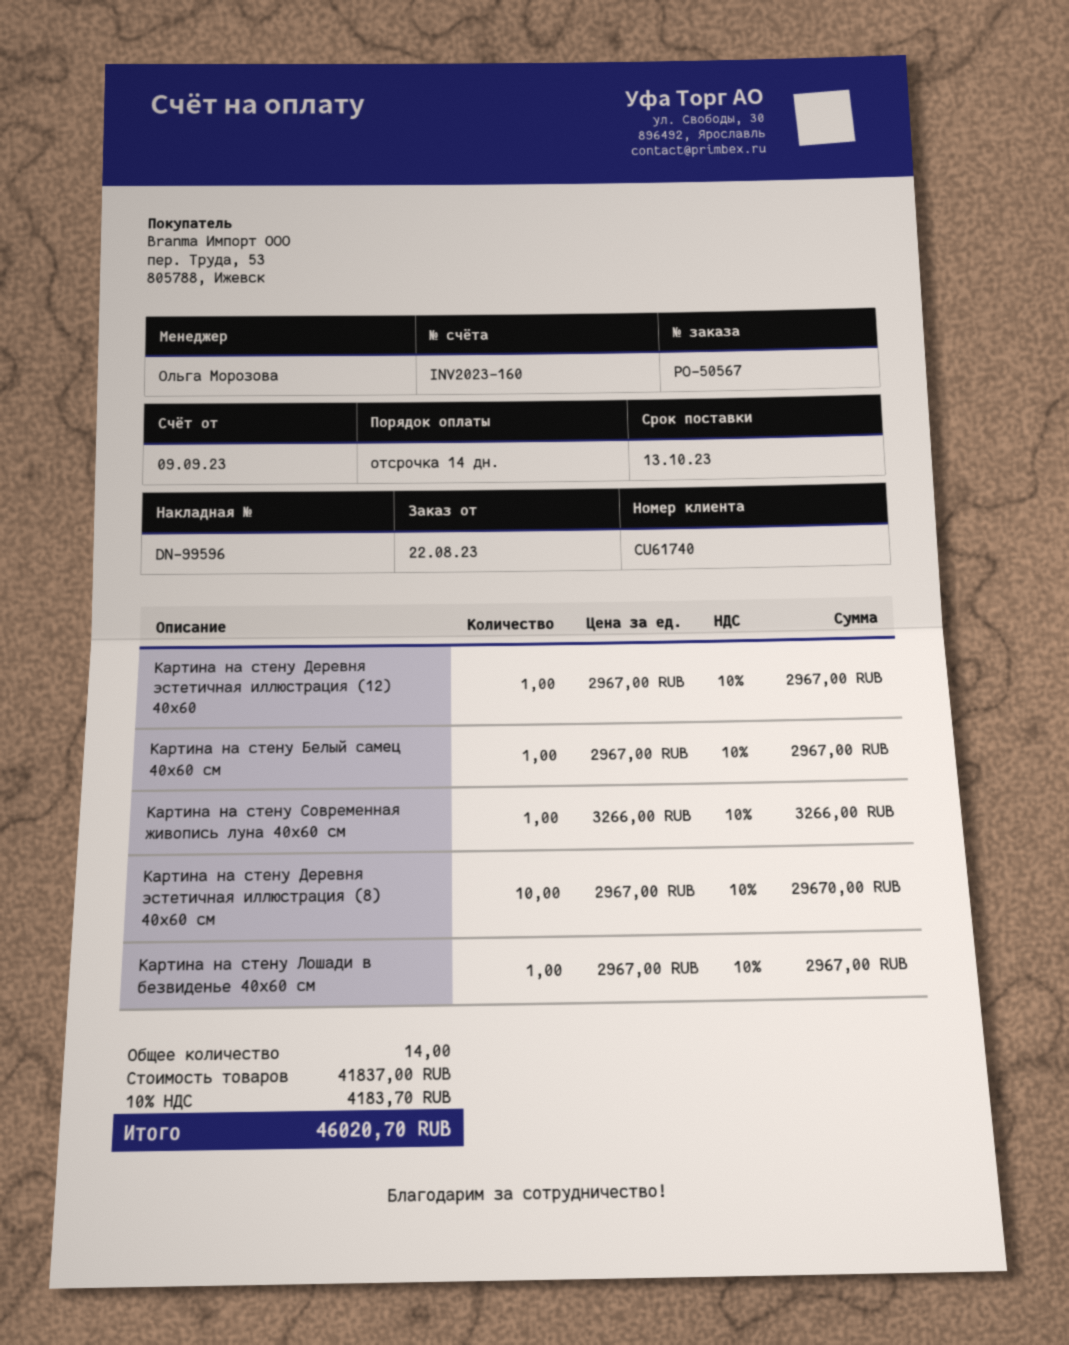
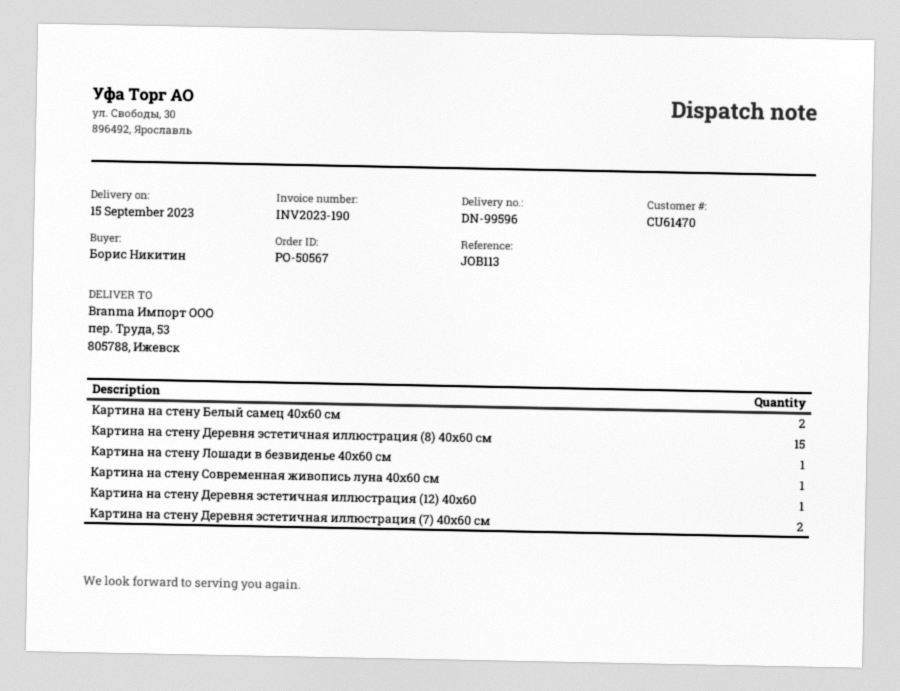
delivery date: 2023-10-13 -> 2023-09-15
invoice number: INV2023-160 -> INV2023-190
customer number: CU61740 -> CU61470
Картина на стену Белый самец 40х60 см: 1 -> 2
Картина на стену Деревня эстетичная иллюстрация (8) 40х60 см: 10 -> 15
Картина на стену Деревня эстетичная иллюстрация (7) 40х60 см: none -> 2

